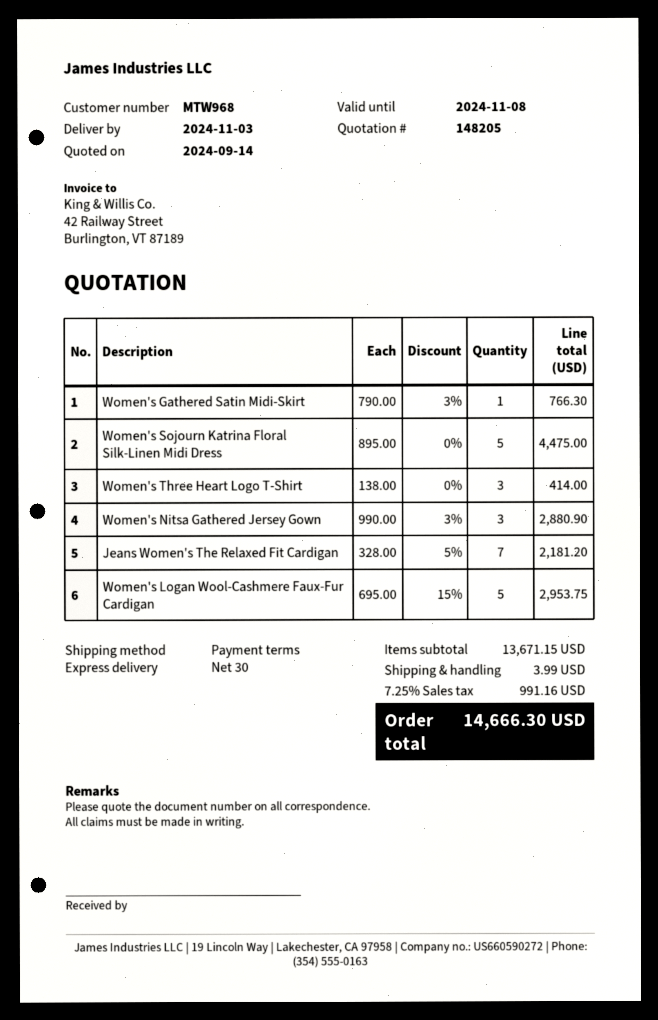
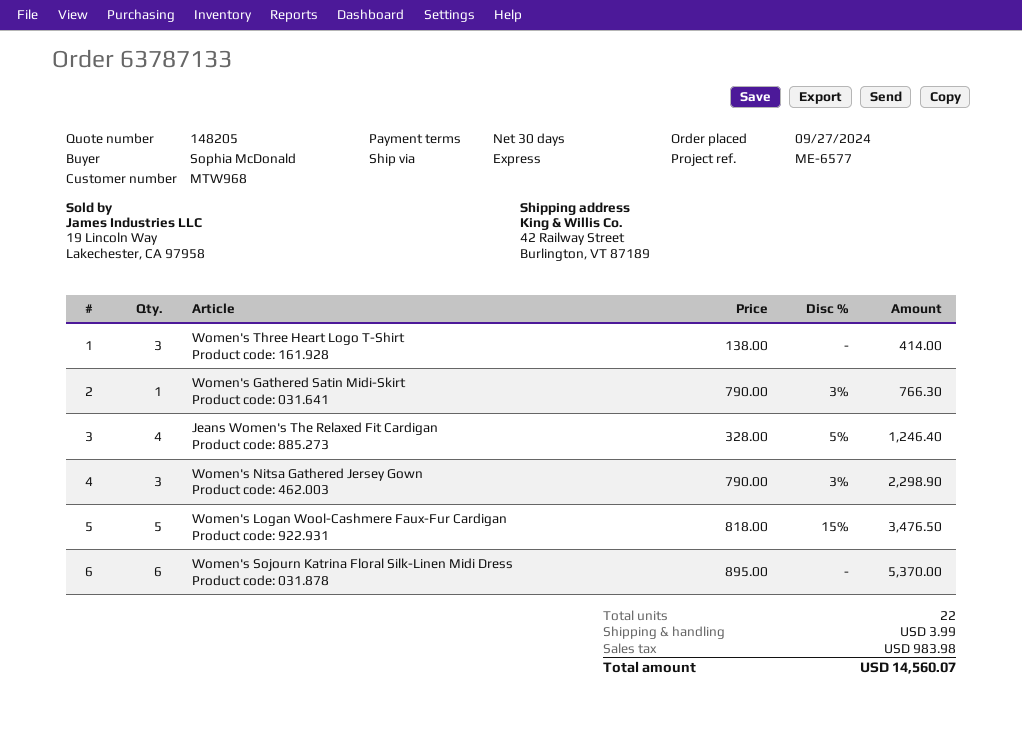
Women's Sojourn Katrina Floral Silk-Linen Midi Dress: 5 x 895.00 = 4475.00 -> 6 x 895.00 = 5370.00
Women's Nitsa Gathered Jersey Gown: 3 x 990.00 - 3% = 2880.90 -> 3 x 790.00 - 3% = 2298.90
Jeans Women's The Relaxed Fit Cardigan: 7 x 328.00 - 5% = 2181.20 -> 4 x 328.00 - 5% = 1246.40
Women's Logan Wool-Cashmere Faux-Fur Cardigan: 5 x 695.00 - 15% = 2953.75 -> 5 x 818.00 - 15% = 3476.50
tax: 991.16 -> 983.98
total: 14666.30 -> 14560.07

